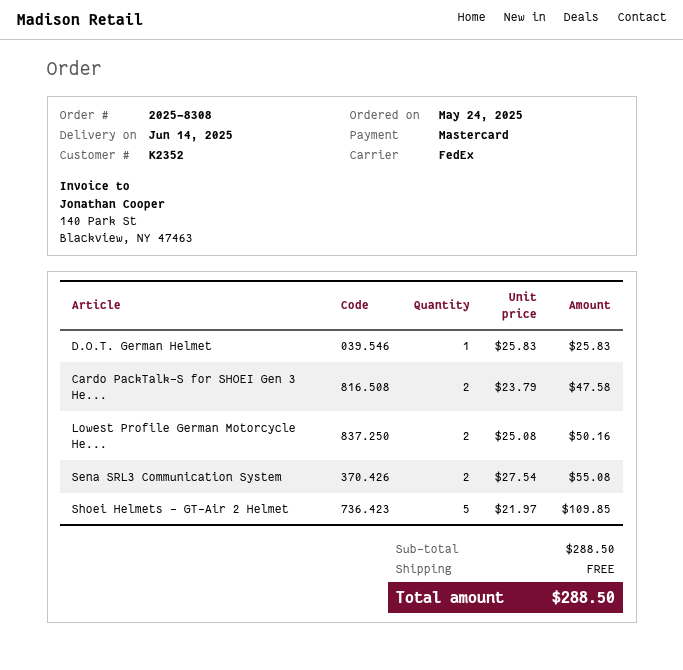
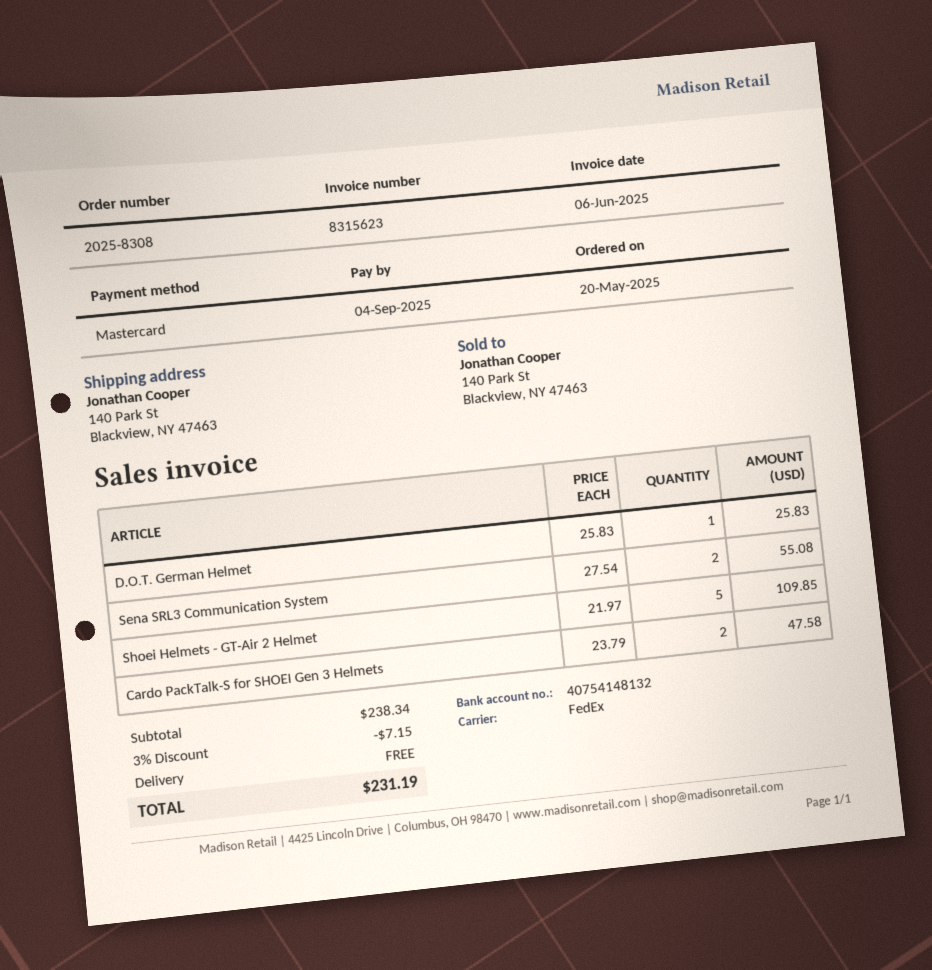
order date: 2025-05-24 -> 2025-05-20
Lowest Profile German Motorcycle He...: 2 x 25.08 = 50.16 -> none
subtotal: 288.50 -> 238.34
discount: none -> 3% = 7.15
total: 288.50 -> 231.19

